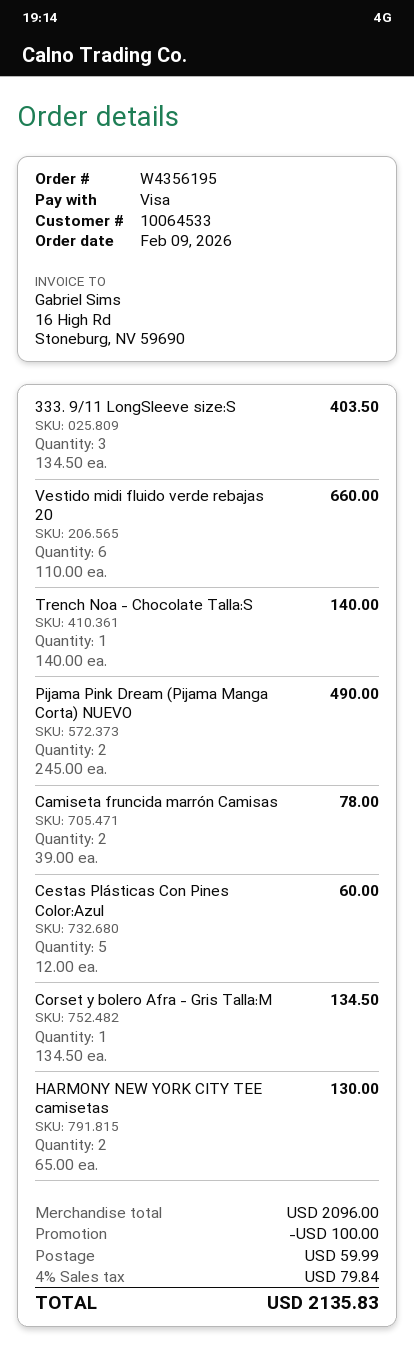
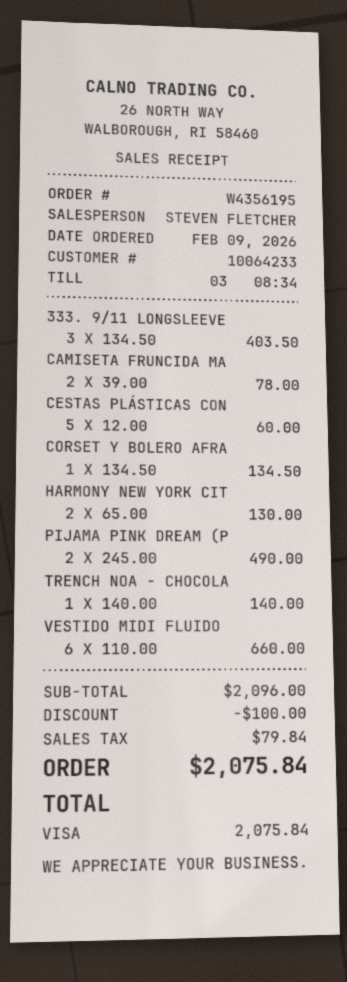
customer number: 10064533 -> 10064233
shipping: 59.99 -> none
total: 2135.83 -> 2075.84

